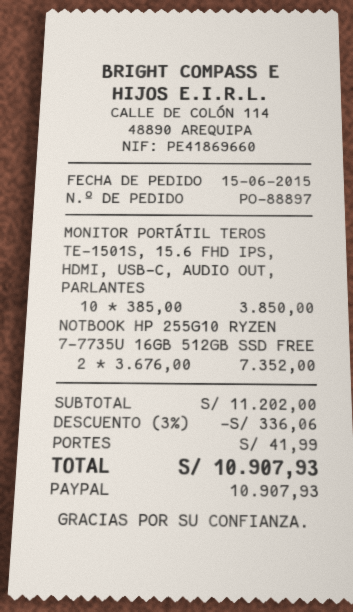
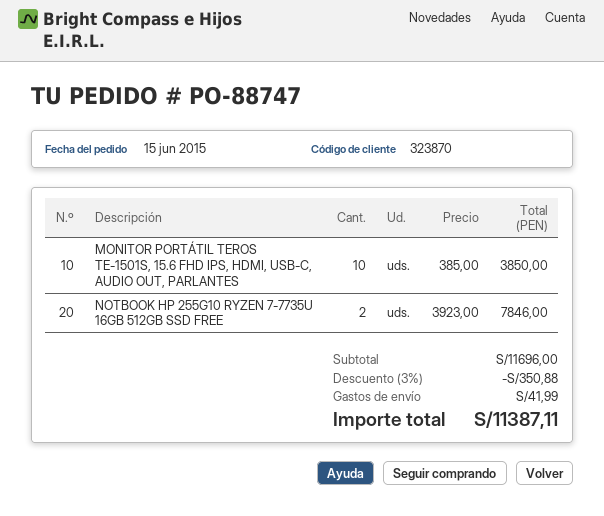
order number: PO-88897 -> PO-88747
NOTBOOK HP 255G10 RYZEN 7-7735U 16GB 512GB SSD FREE: 2 x 3676.00 = 7352.00 -> 2 x 3923.00 = 7846.00
subtotal: 11202.00 -> 11696.00
discount: 3% = 336.06 -> 3% = 350.88
total: 10907.93 -> 11387.11

